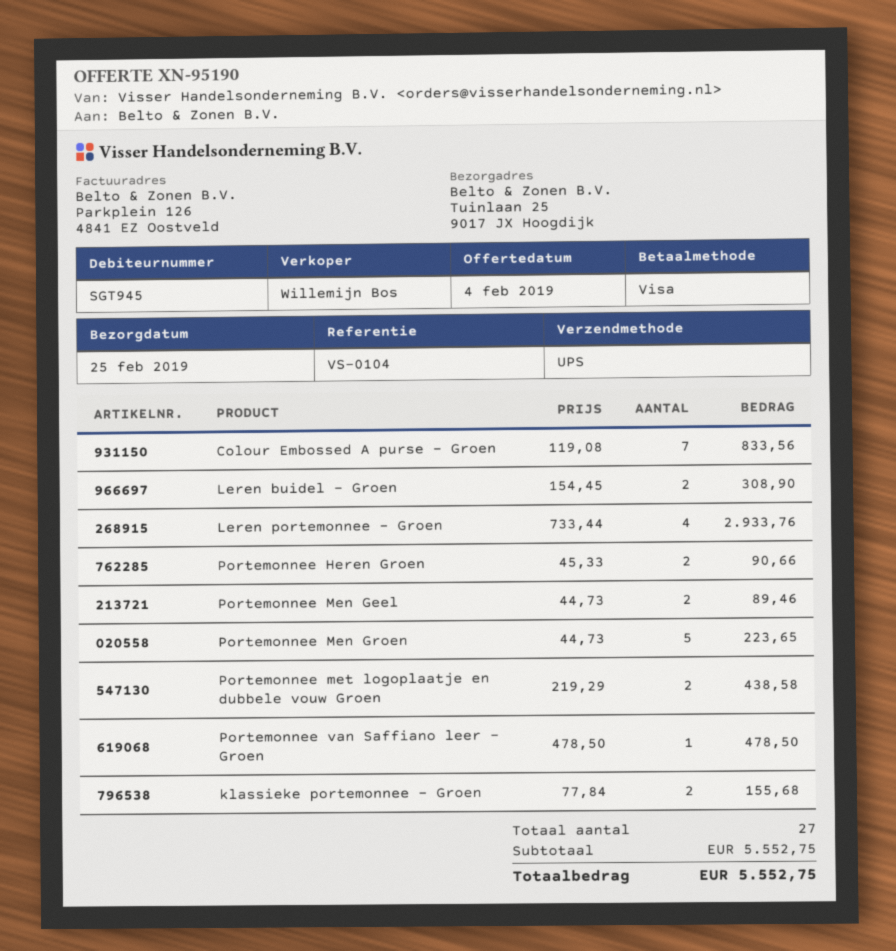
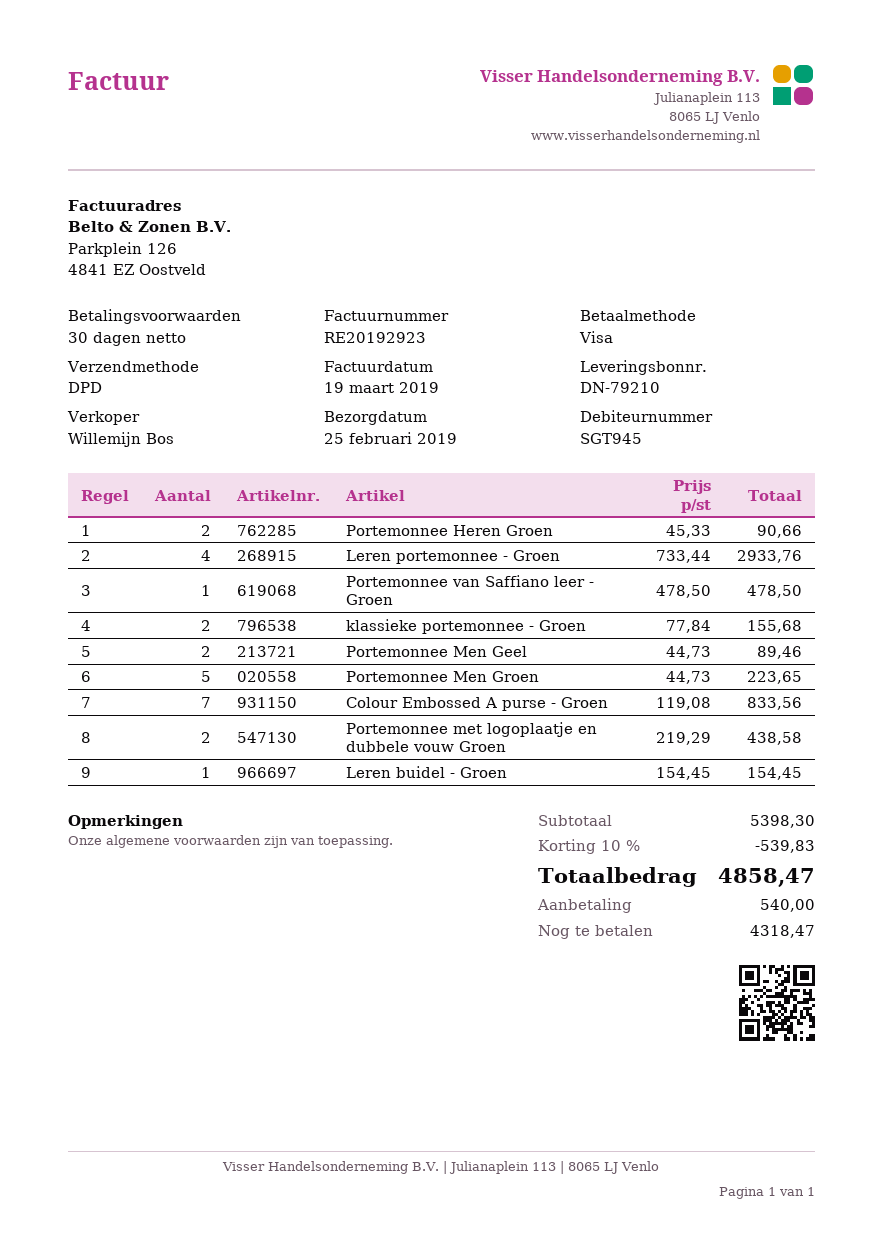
shipping method: UPS -> DPD
Leren buidel - Groen: 2 x 154.45 = 308.90 -> 1 x 154.45 = 154.45
subtotal: 5552.75 -> 5398.30
discount: none -> 10% = 539.83
total: 5552.75 -> 4858.47

